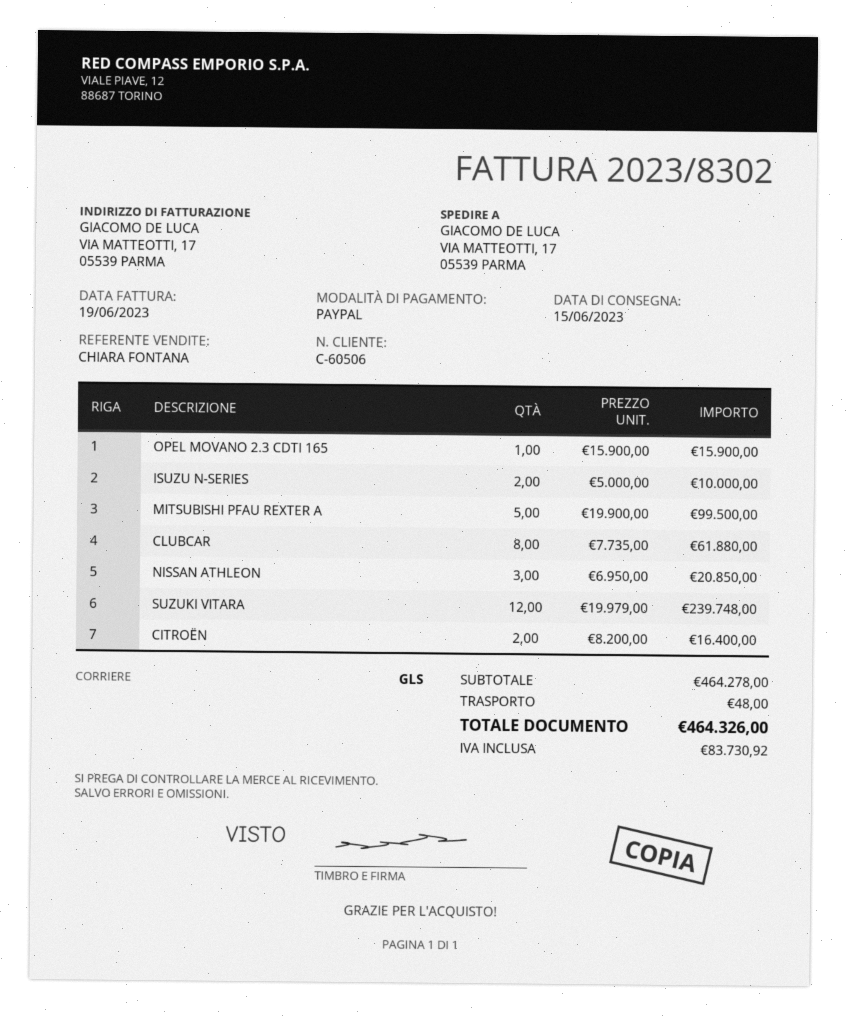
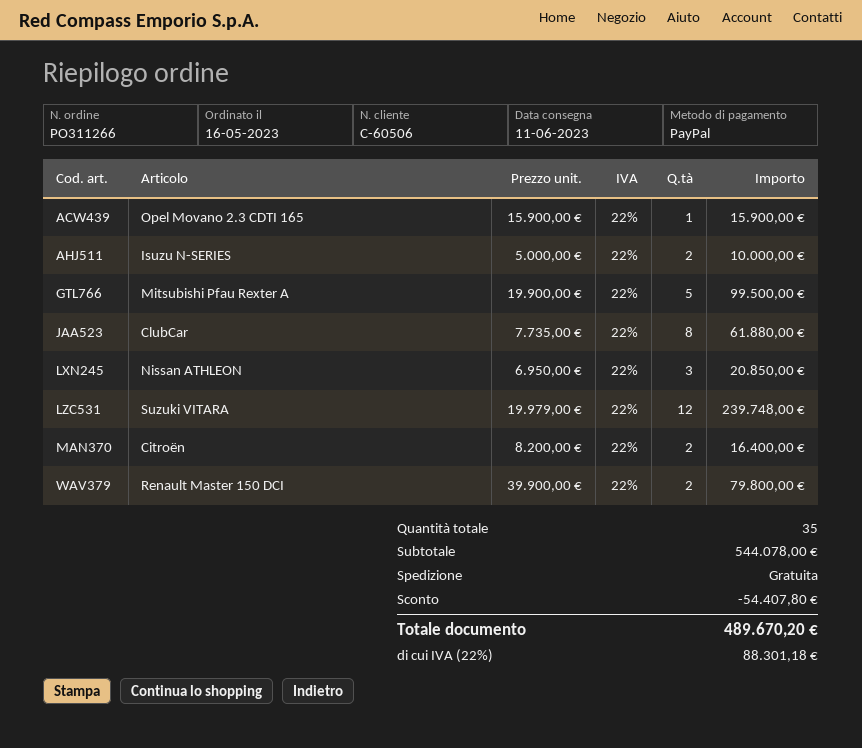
delivery date: 2023-06-15 -> 2023-06-11
Renault Master 150 DCI: none -> 2 x 39900.00 = 79800.00
subtotal: 464278.00 -> 544078.00
discount: none -> 54407.80
shipping: 48.00 -> 0.00
tax: 83730.92 -> 88301.18
total: 464326.00 -> 489670.20

